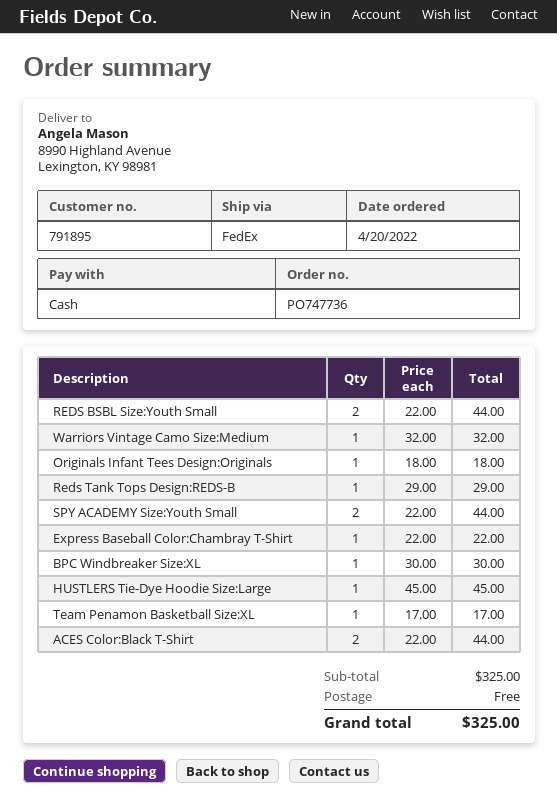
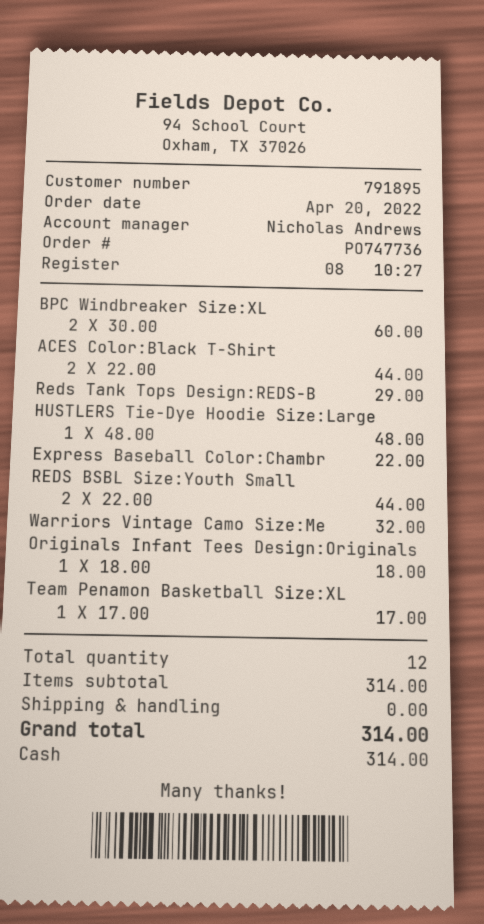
SPY ACADEMY Size:Youth Small: 2 x 22.00 = 44.00 -> none
BPC Windbreaker Size:XL: 1 x 30.00 = 30.00 -> 2 x 30.00 = 60.00
HUSTLERS Tie-Dye Hoodie Size:Large: 1 x 45.00 = 45.00 -> 1 x 48.00 = 48.00
subtotal: 325.00 -> 314.00
total: 325.00 -> 314.00

